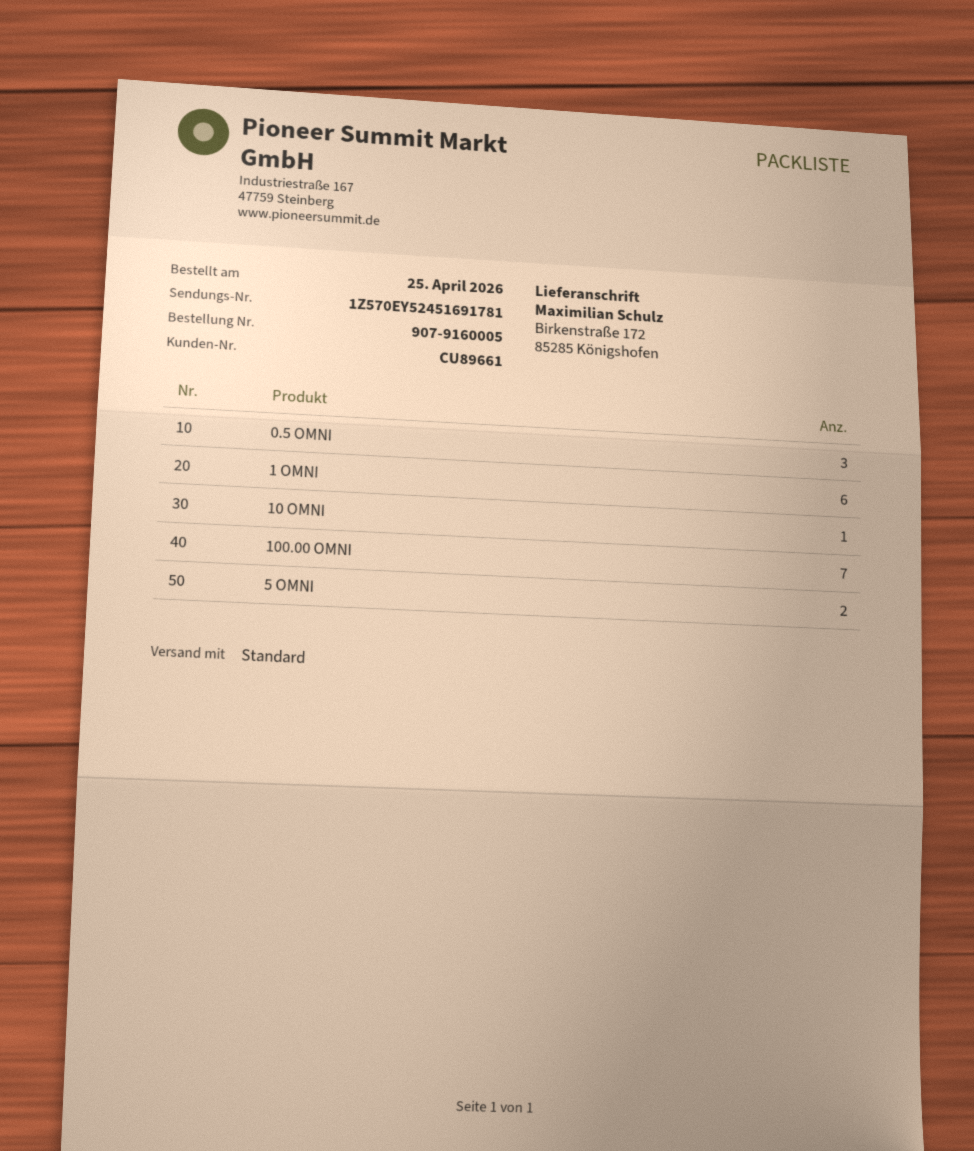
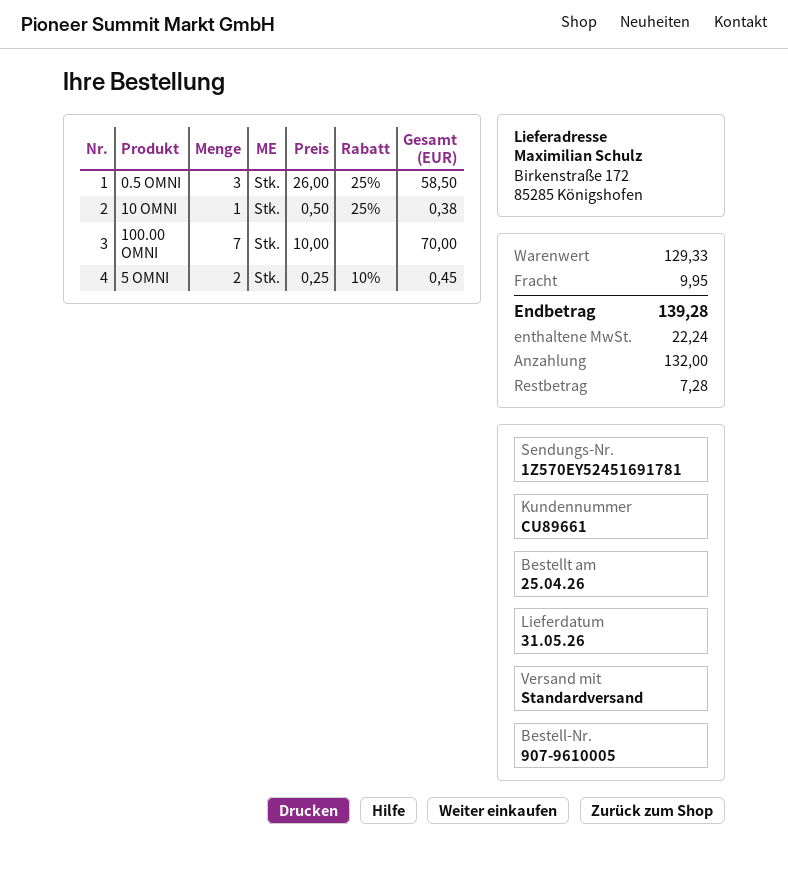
order number: 907-9160005 -> 907-9610005
1 OMNI: 6 -> none

